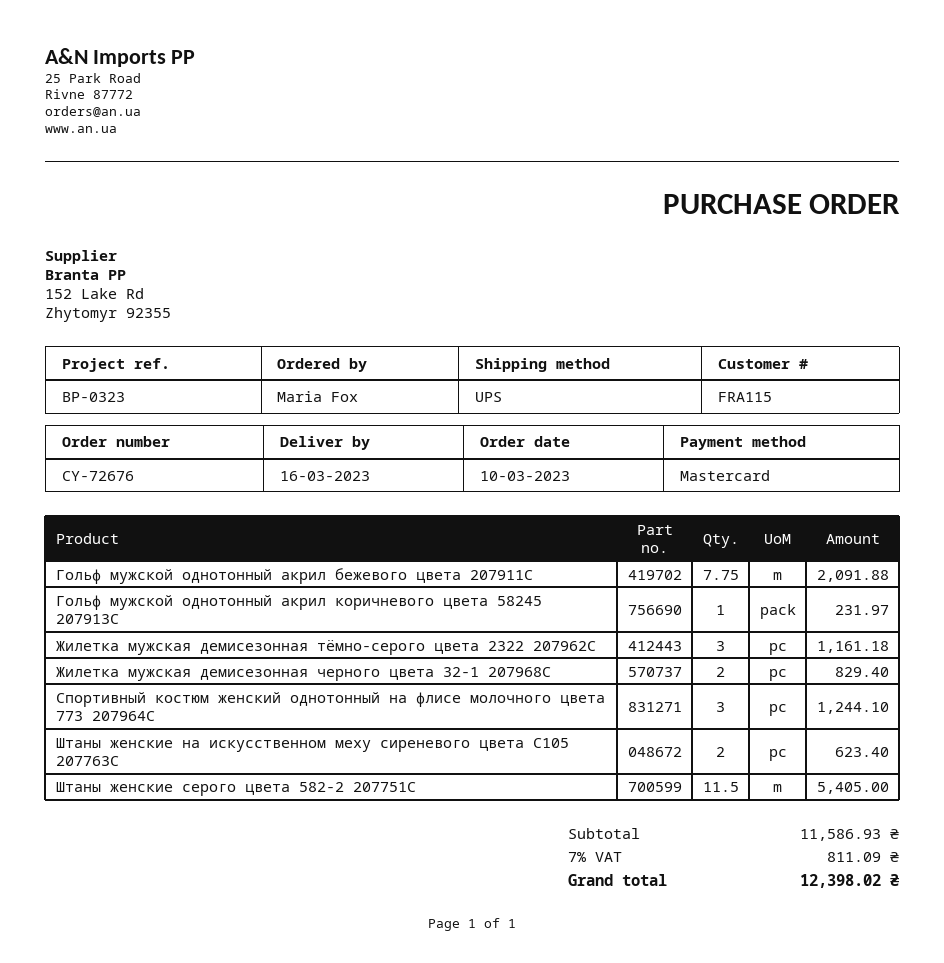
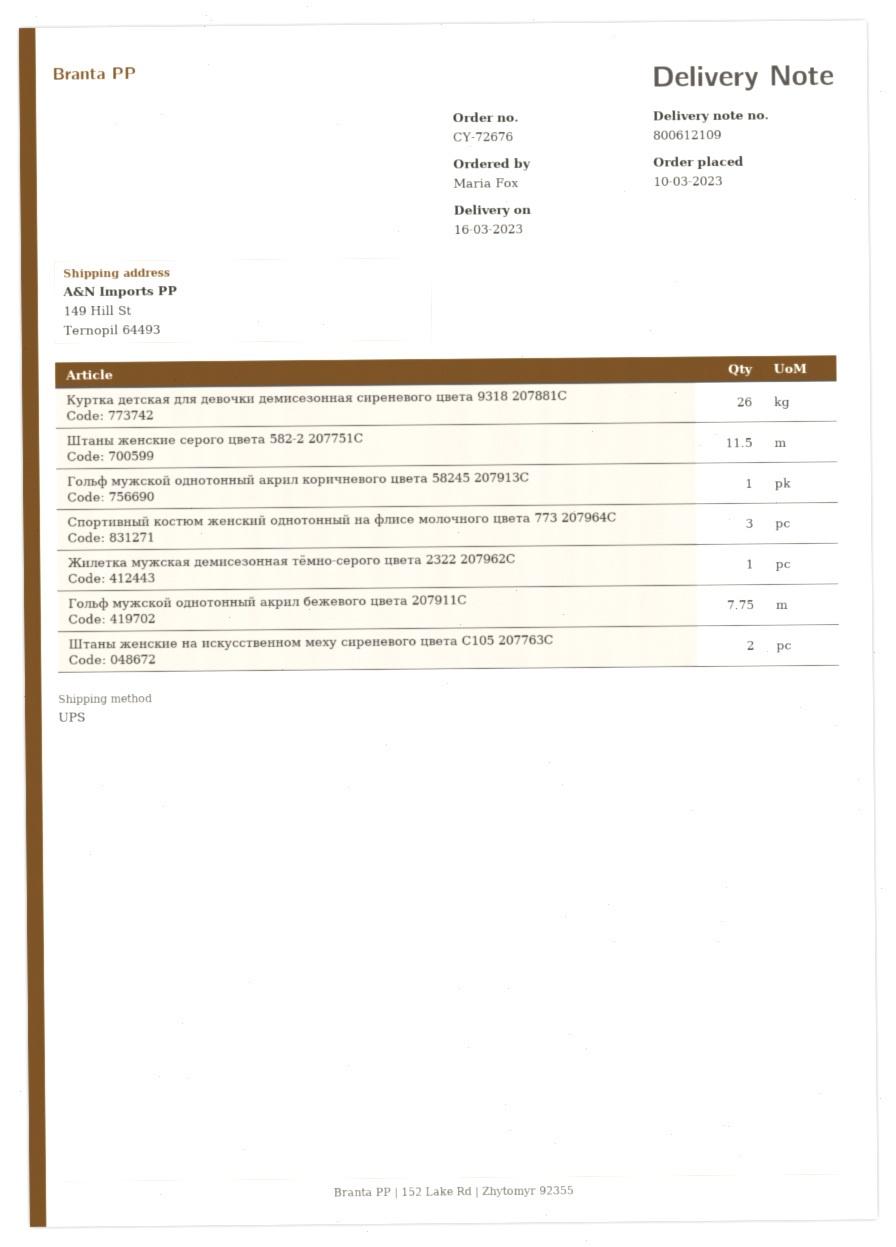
Жилетка мужская демисезонная тёмно-серого цвета 2322 207962C: 3 -> 1
Жилетка мужская демисезонная черного цвета 32-1 207968C: 2 -> none
Куртка детская для девочки демисезонная сиреневого цвета 9318 207881C: none -> 26

